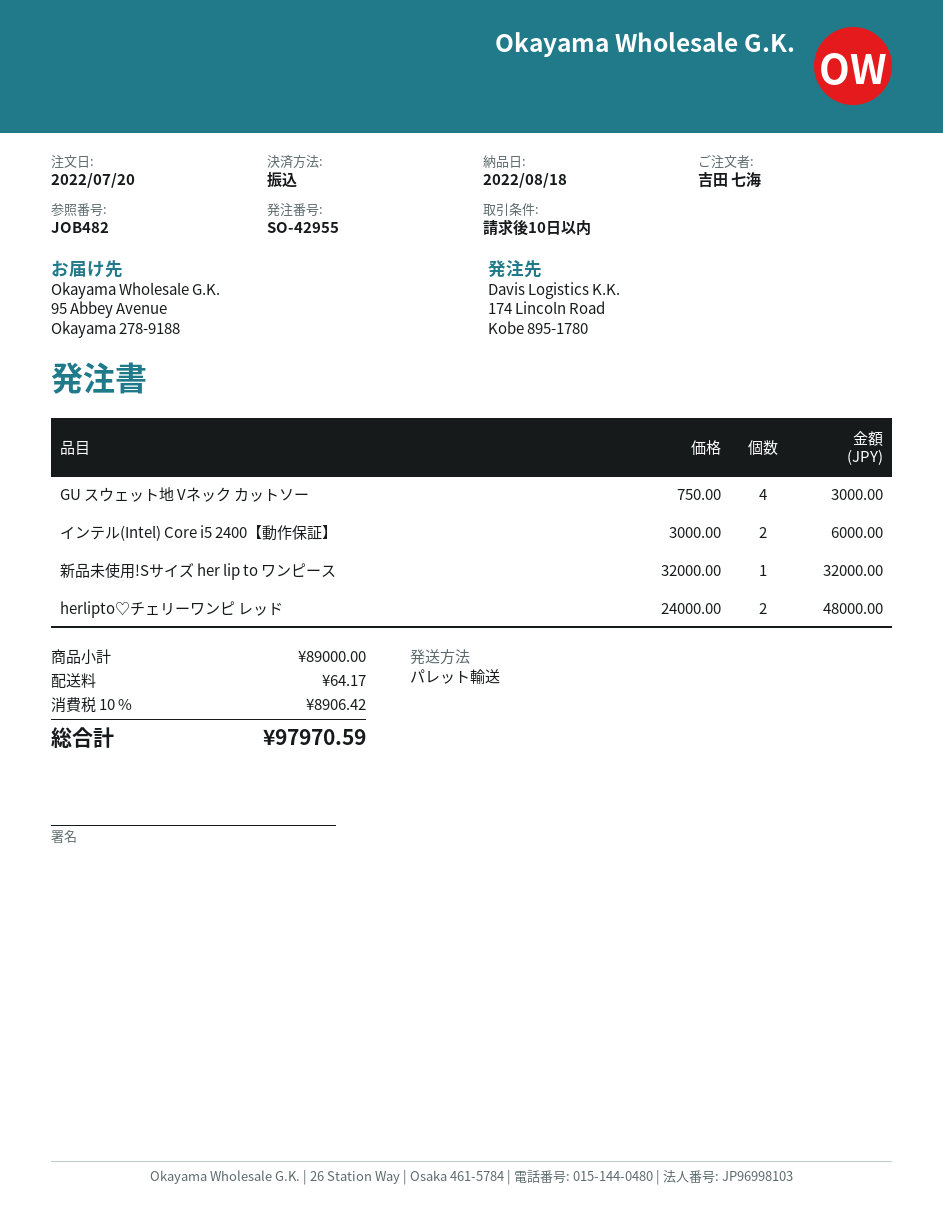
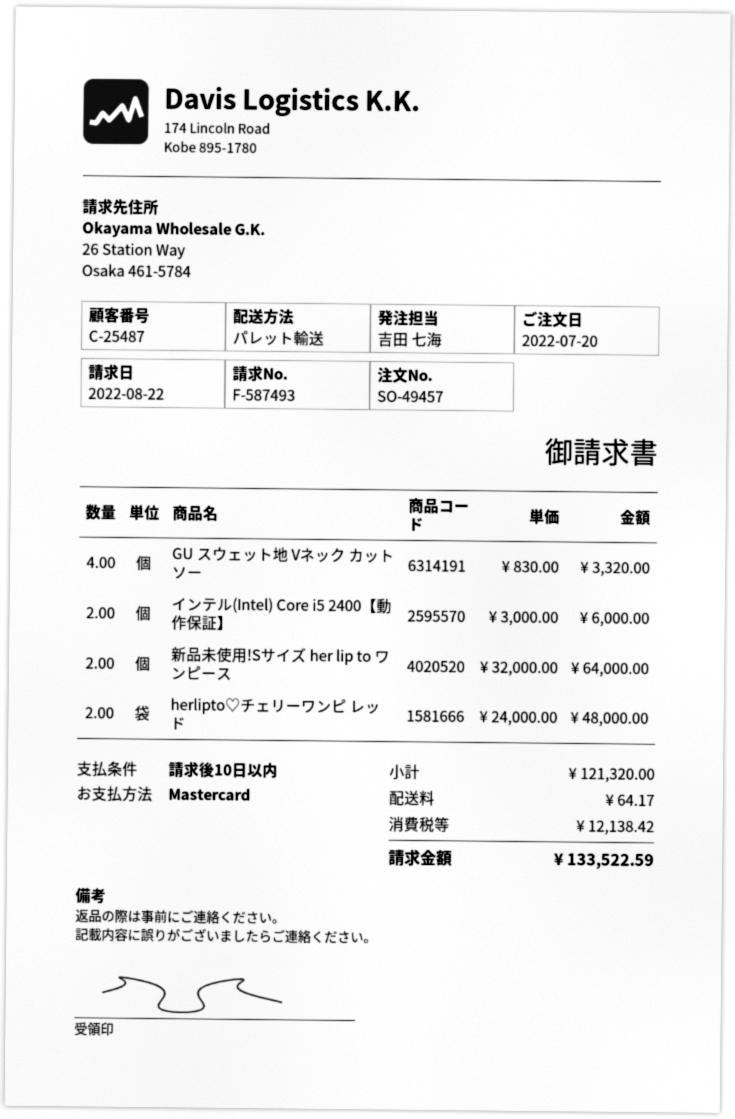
order number: SO-42955 -> SO-49457
payment method: bank transfer -> Mastercard
GU スウェット地 Vネック カットソー: 4 x 750.00 = 3000.00 -> 4 x 830.00 = 3320.00
新品未使用!Sサイズ her lip to ワンピース: 1 x 32000.00 = 32000.00 -> 2 x 32000.00 = 64000.00
subtotal: 89000.00 -> 121320.00
tax: 8906.42 -> 12138.42
total: 97970.59 -> 133522.59

